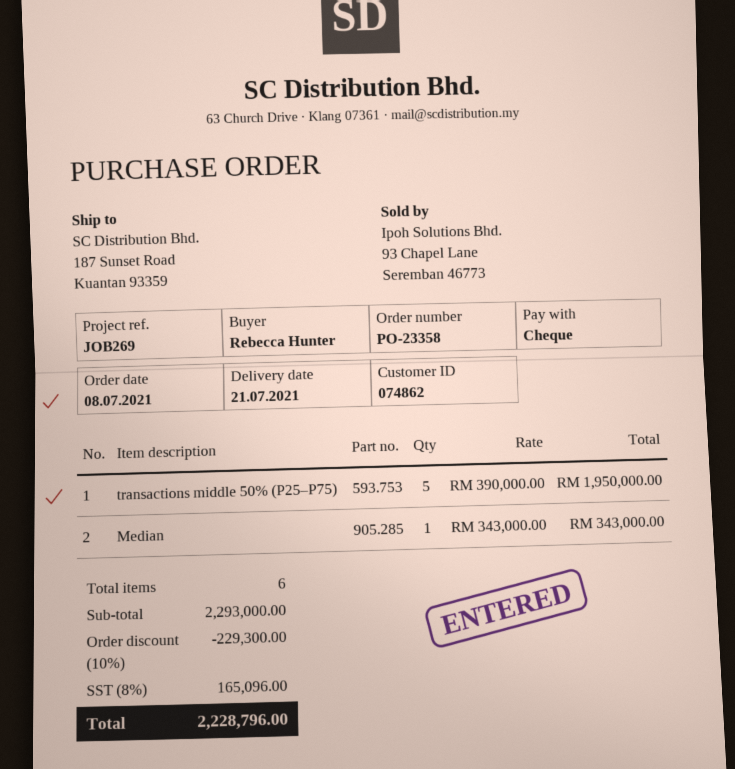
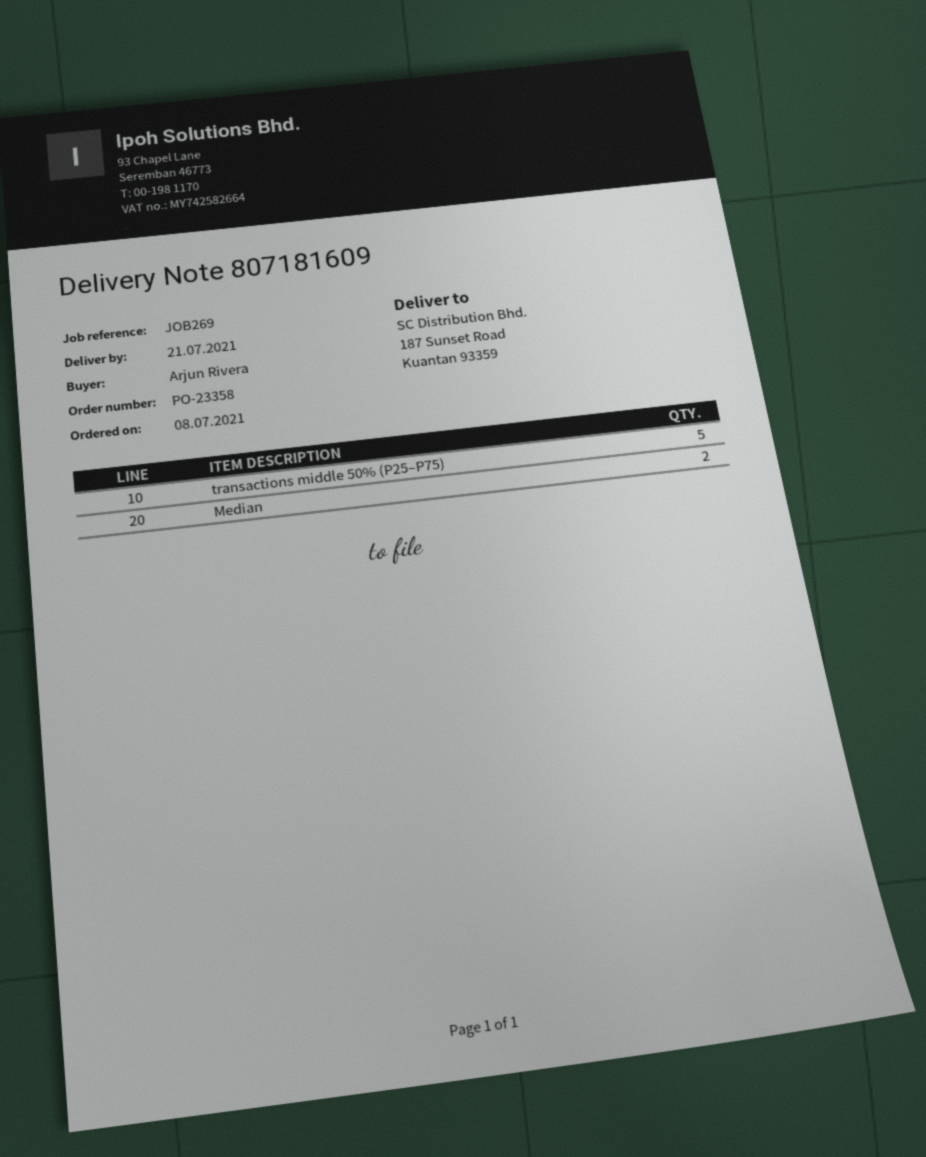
ordered by: Rebecca Hunter -> Arjun Rivera
Median: 1 -> 2

